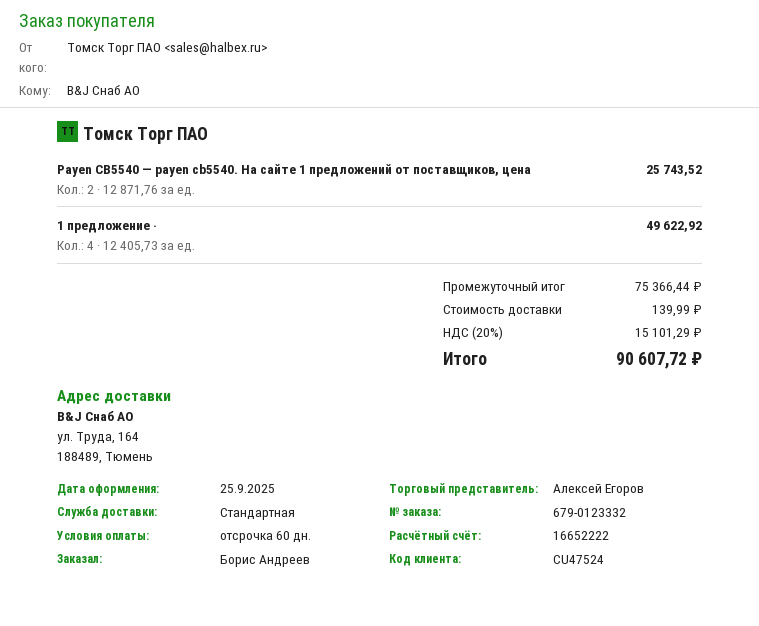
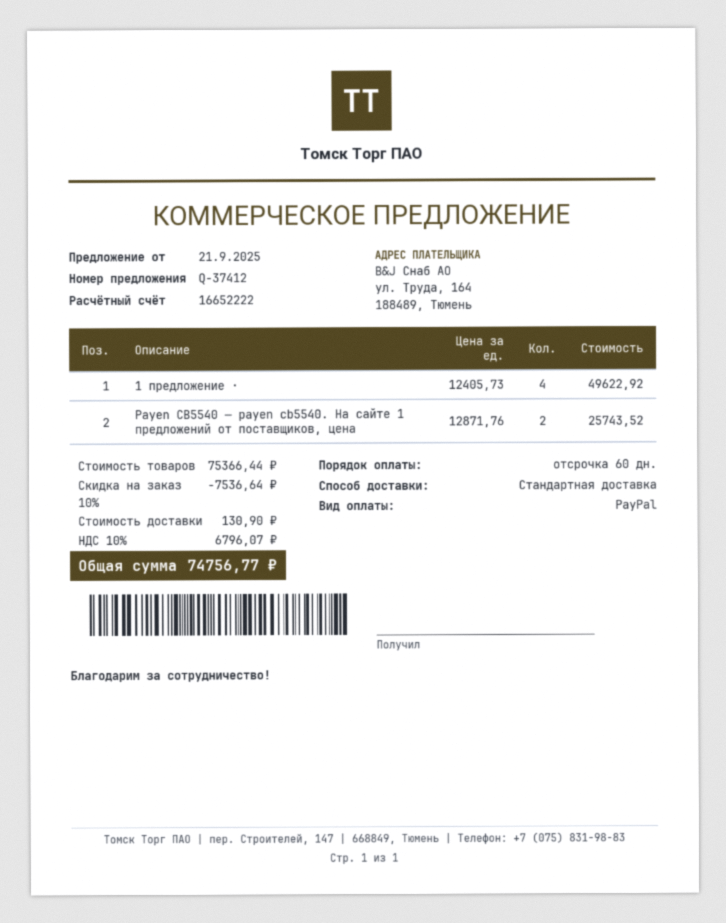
discount: none -> 10% = 7536.64
shipping: 139.99 -> 130.90
tax: 20% = 15101.29 -> 10% = 6796.07
total: 90607.72 -> 74756.77

